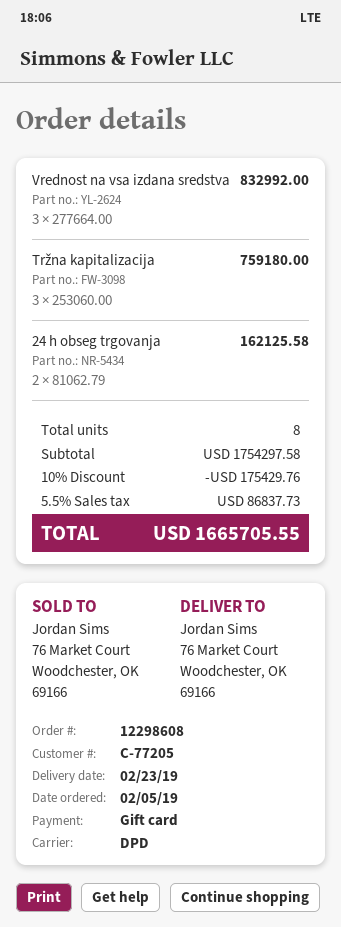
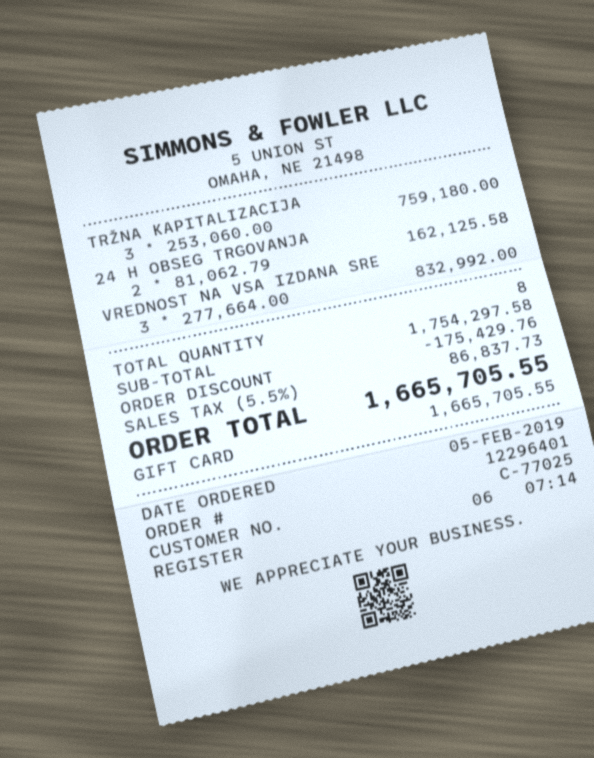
order number: 12298608 -> 12296401
customer number: C-77205 -> C-77025

